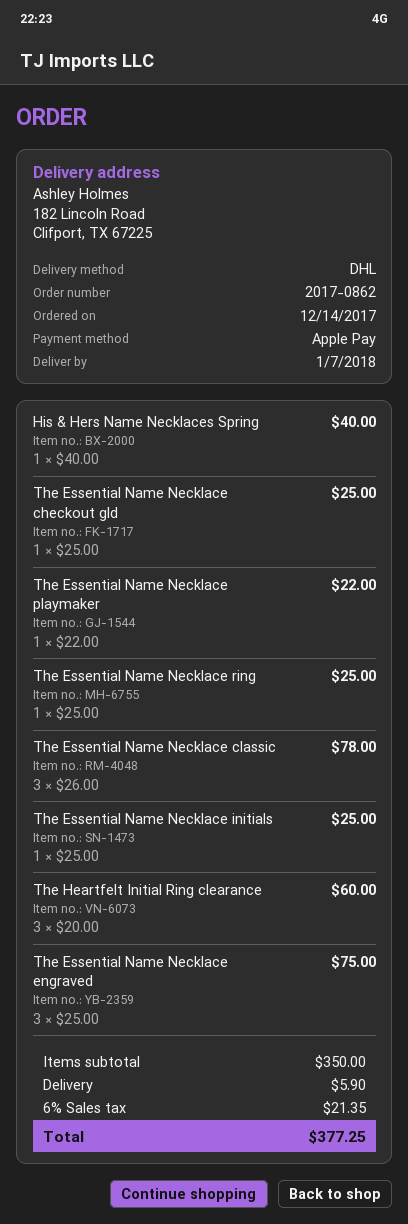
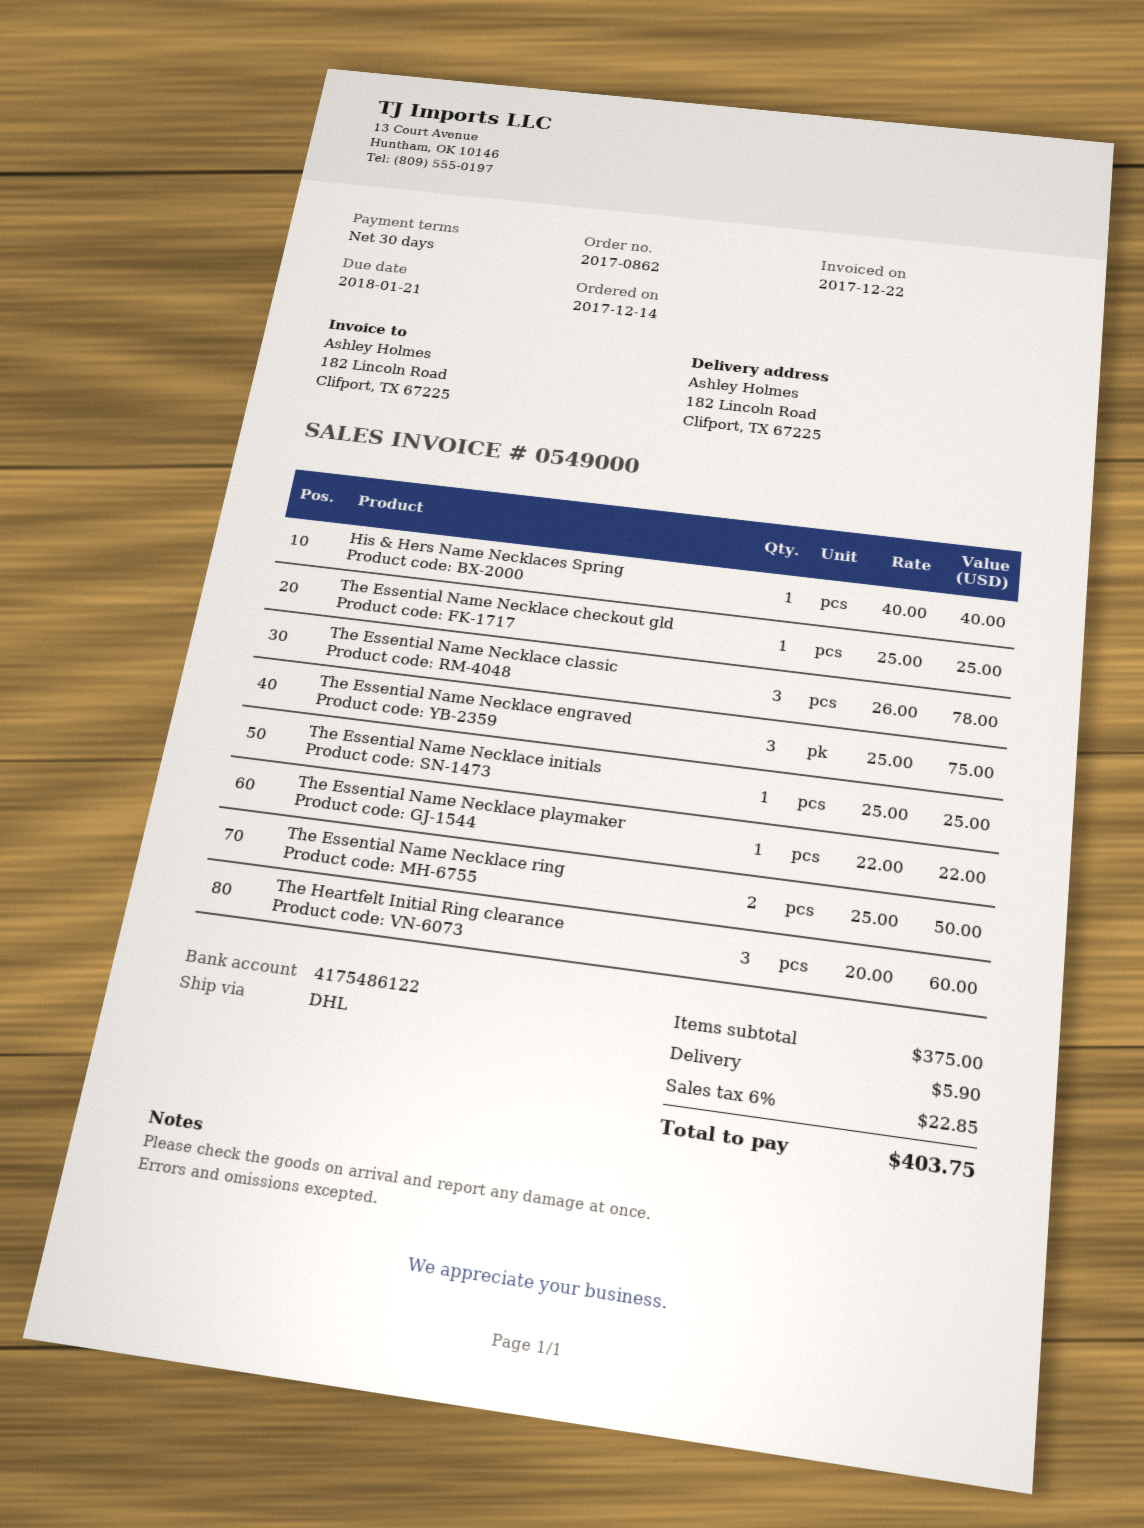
The Essential Name Necklace ring: 1 x 25.00 = 25.00 -> 2 x 25.00 = 50.00
subtotal: 350.00 -> 375.00
tax: 6% = 21.35 -> 6% = 22.85
total: 377.25 -> 403.75

